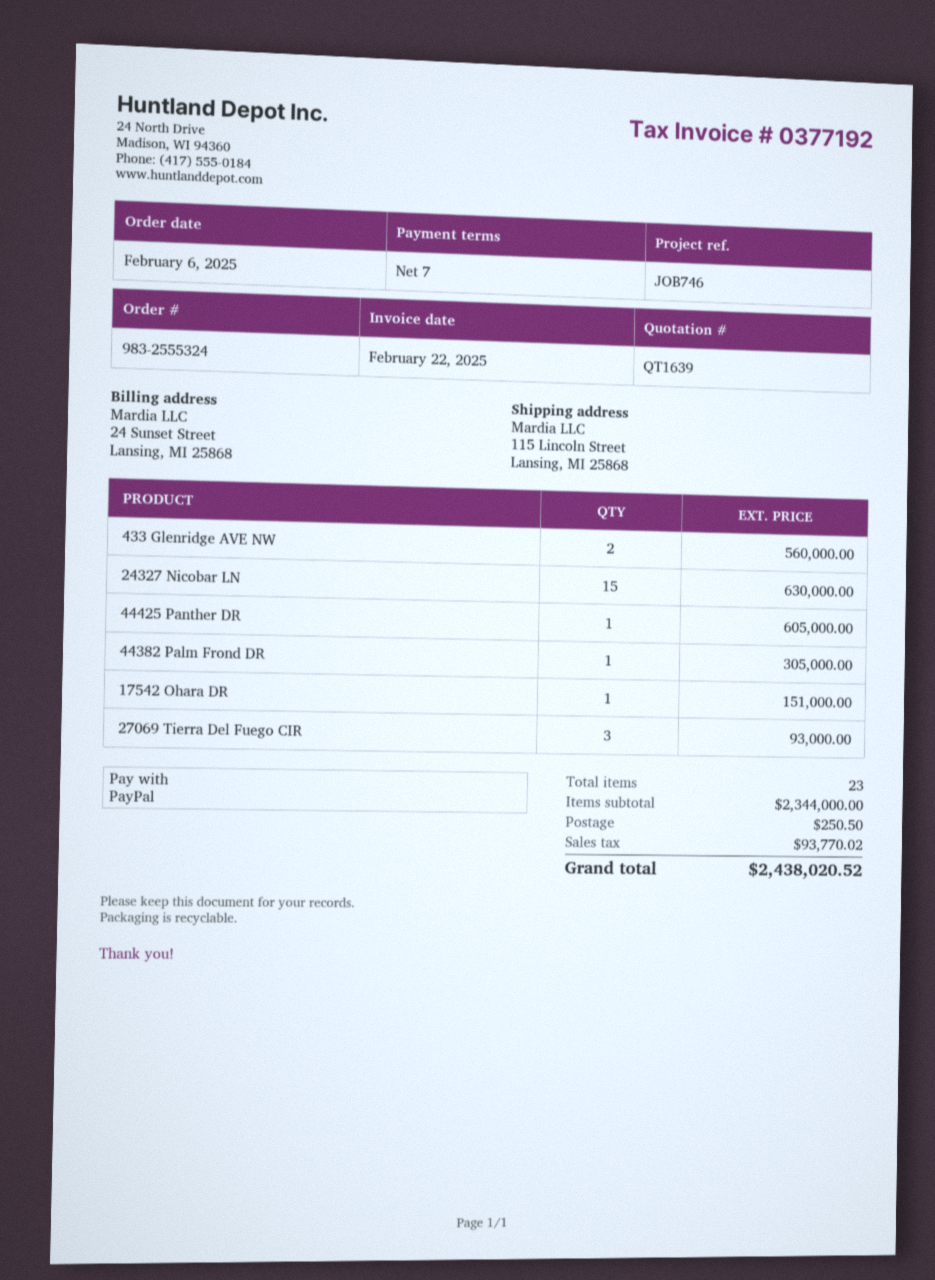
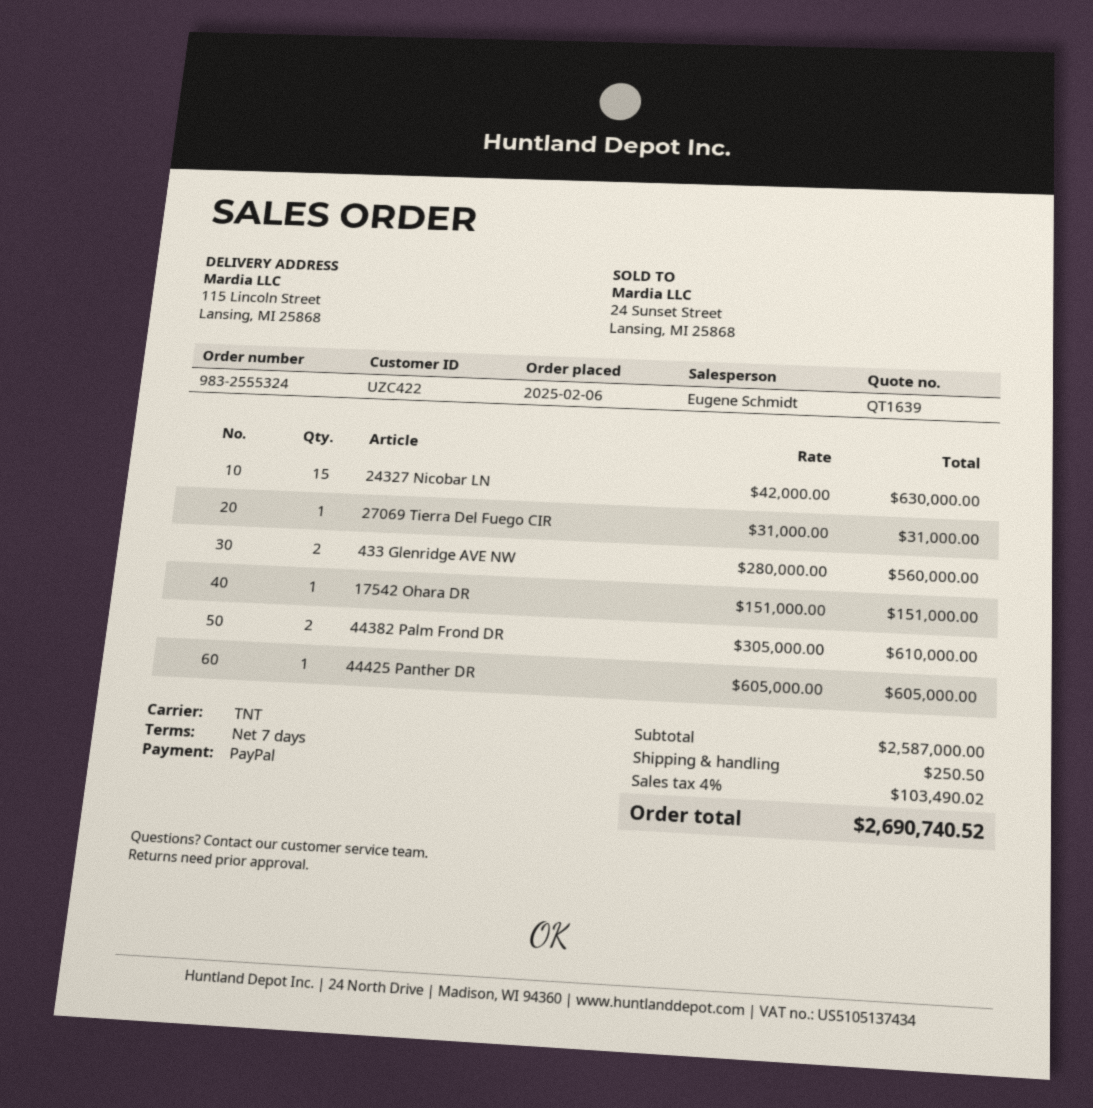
44382 Palm Frond DR: 1 for 305000.00 -> 2 for 610000.00
27069 Tierra Del Fuego CIR: 3 for 93000.00 -> 1 for 31000.00
subtotal: 2344000.00 -> 2587000.00
tax: 93770.02 -> 103490.02
total: 2438020.52 -> 2690740.52

